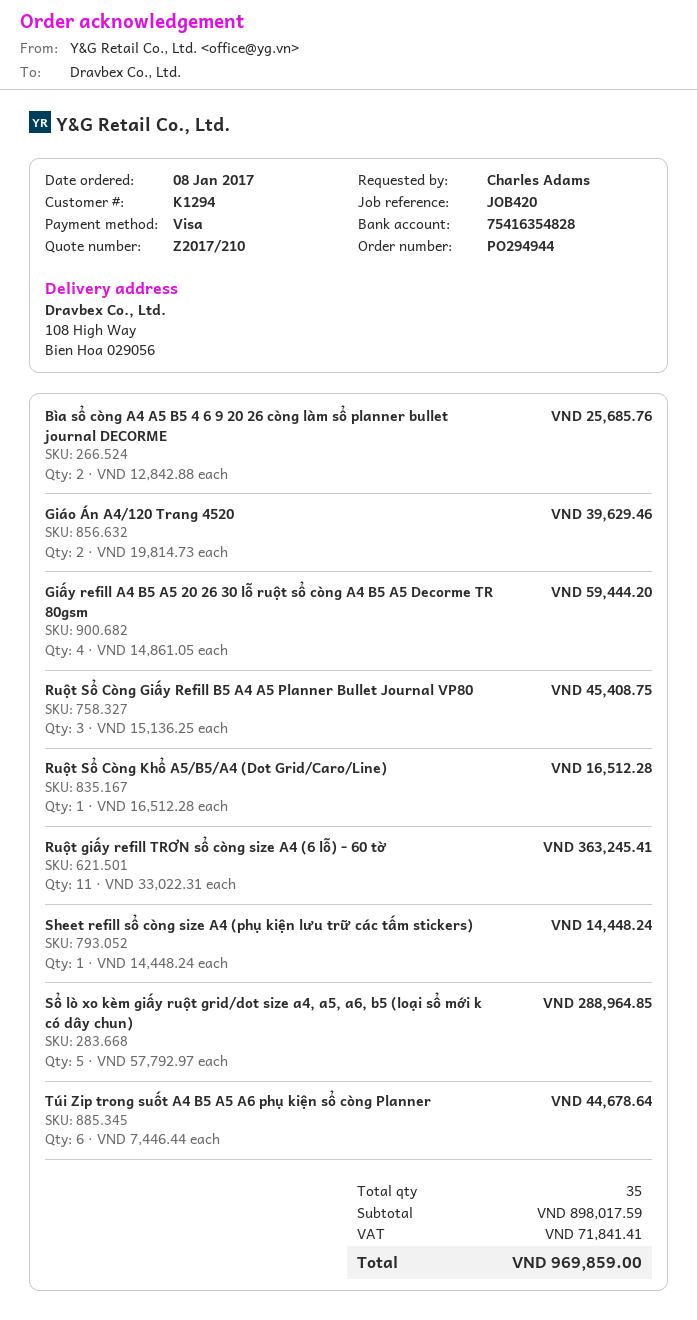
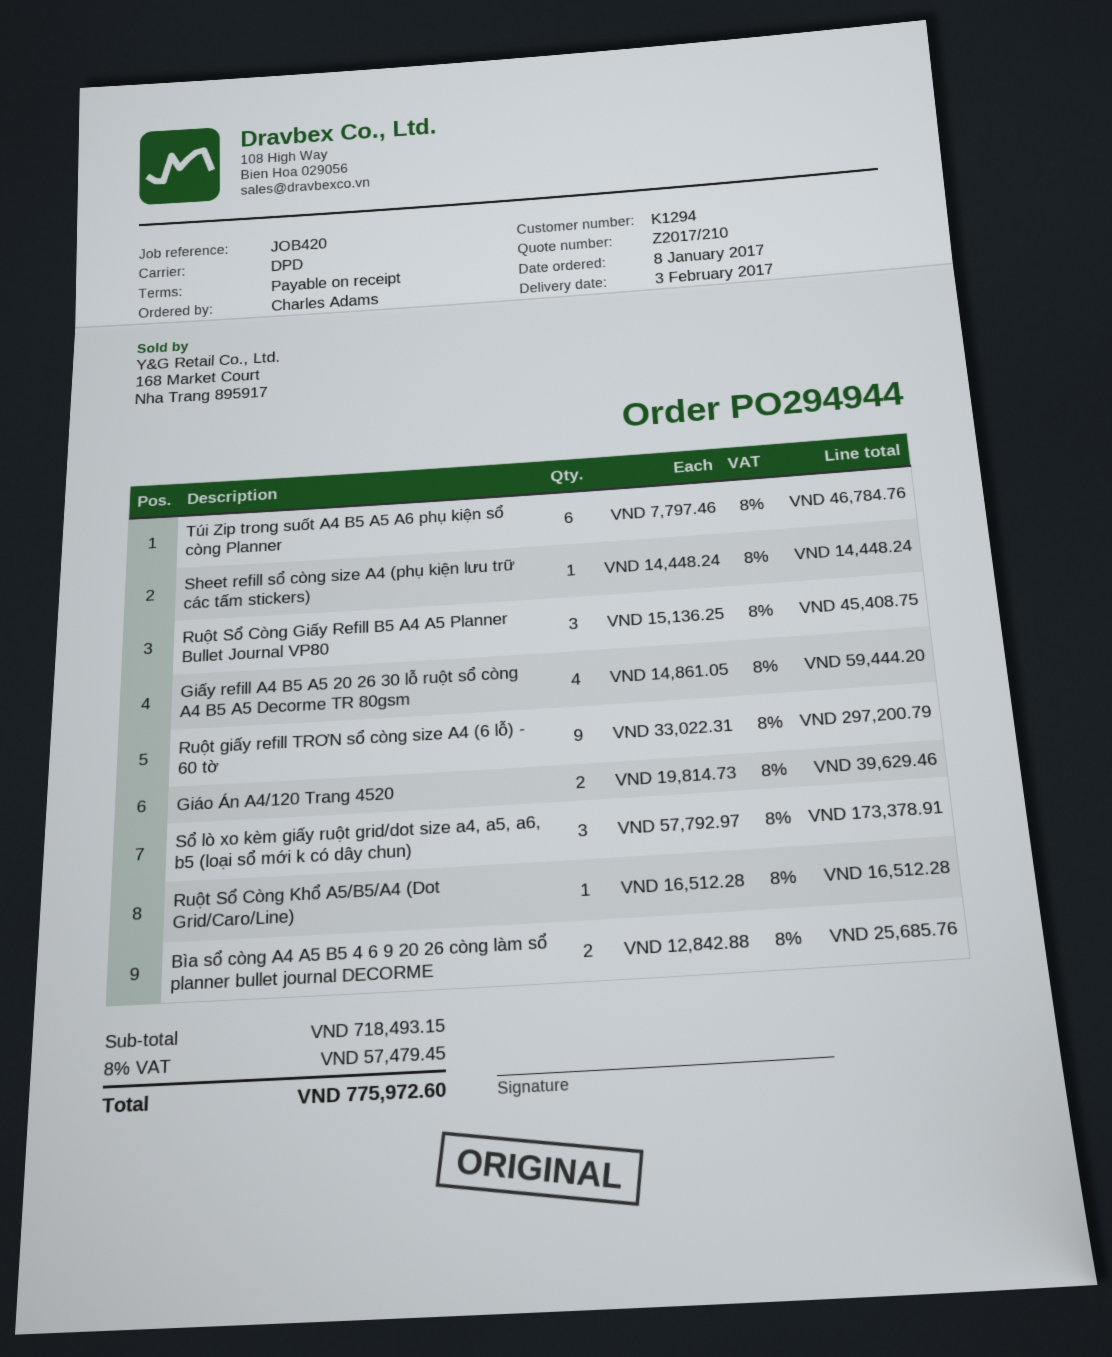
Ruột giấy refill TRƠN sổ còng size A4 (6 lỗ) - 60 tờ: 11 x 33022.31 = 363245.41 -> 9 x 33022.31 = 297200.79
Sổ lò xo kèm giấy ruột grid/dot size a4, a5, a6, b5 (loại sổ mới k có dây chun): 5 x 57792.97 = 288964.85 -> 3 x 57792.97 = 173378.91
Túi Zip trong suốt A4 B5 A5 A6 phụ kiện sổ còng Planner: 6 x 7446.44 = 44678.64 -> 6 x 7797.46 = 46784.76
subtotal: 898017.59 -> 718493.15
tax: 71841.41 -> 57479.45
total: 969859.00 -> 775972.60

